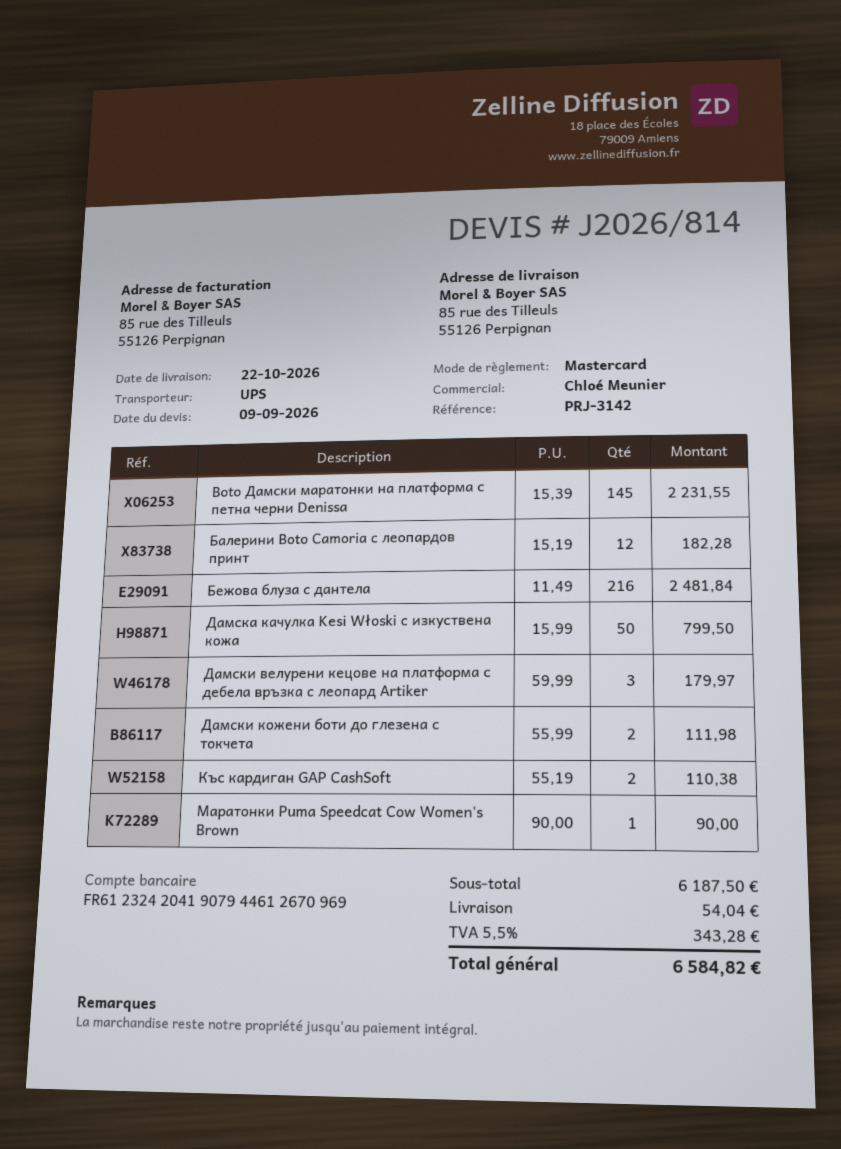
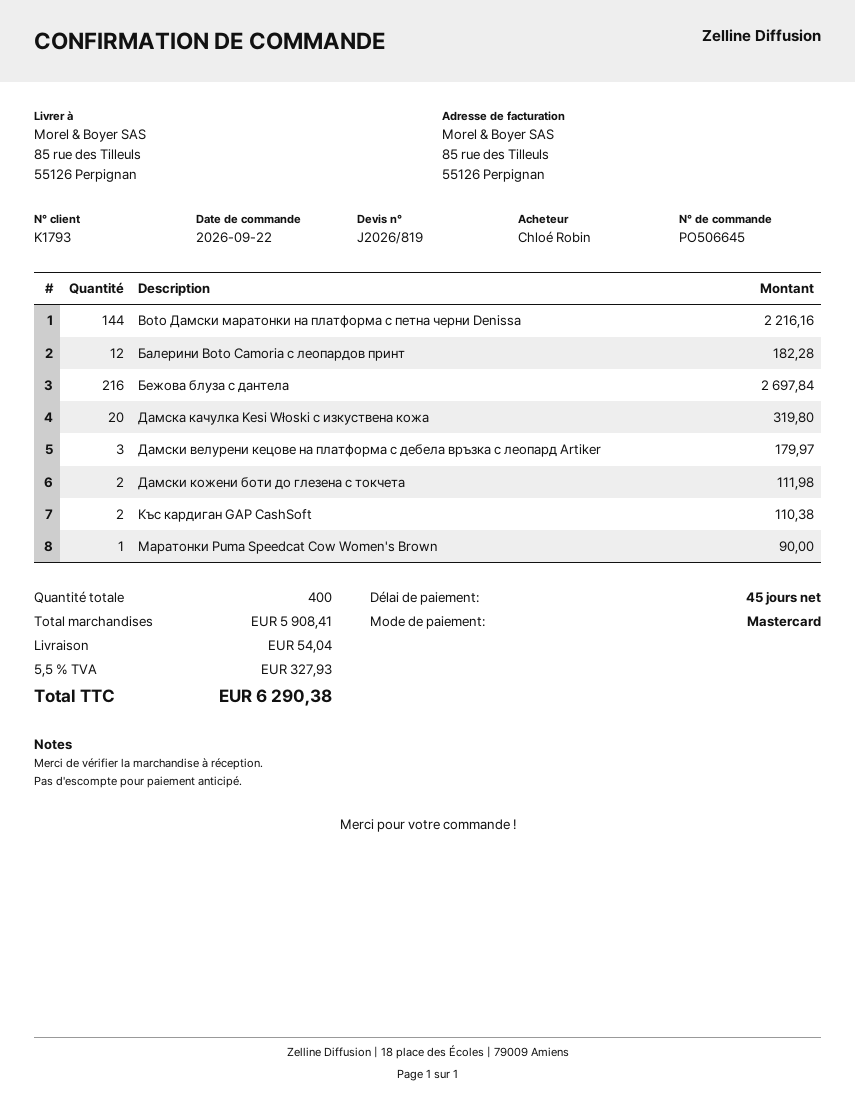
quote number: J2026/814 -> J2026/819
Boto Дамски маратонки на платформа с петна черни Denissa: 145 for 2231.55 -> 144 for 2216.16
Бежова блуза с дантела: 216 for 2481.84 -> 216 for 2697.84
Дамска качулка Kesi Włoski с изкуствена кожа: 50 for 799.50 -> 20 for 319.80
subtotal: 6187.50 -> 5908.41
tax: 5.5% = 343.28 -> 5.5% = 327.93
total: 6584.82 -> 6290.38

